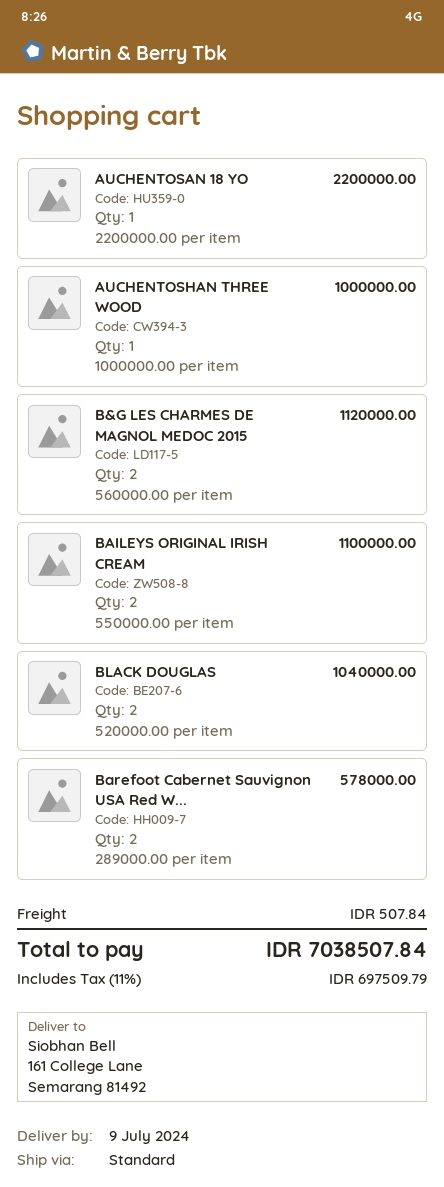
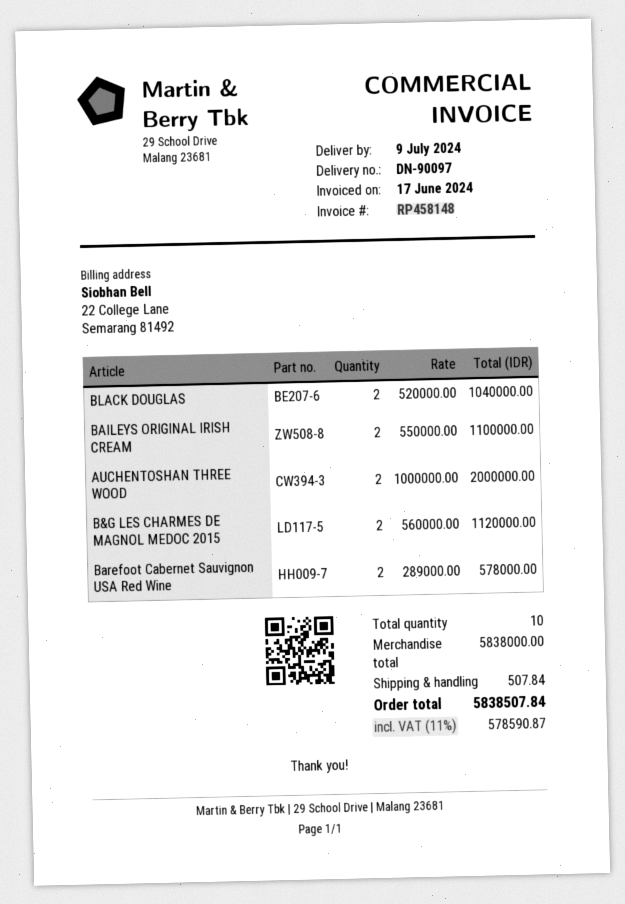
AUCHENTOSAN 18 YO: 1 x 2200000.00 = 2200000.00 -> none
AUCHENTOSHAN THREE WOOD: 1 x 1000000.00 = 1000000.00 -> 2 x 1000000.00 = 2000000.00
tax: 11% = 697509.79 -> 11% = 578590.87
total: 7038507.84 -> 5838507.84

